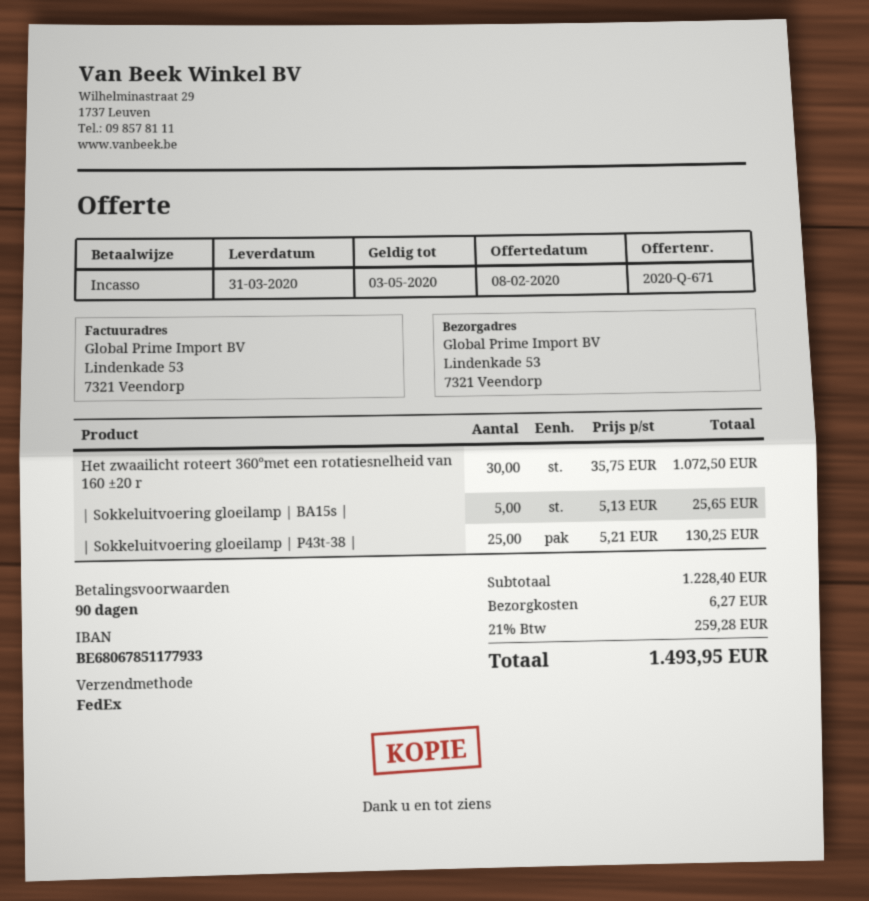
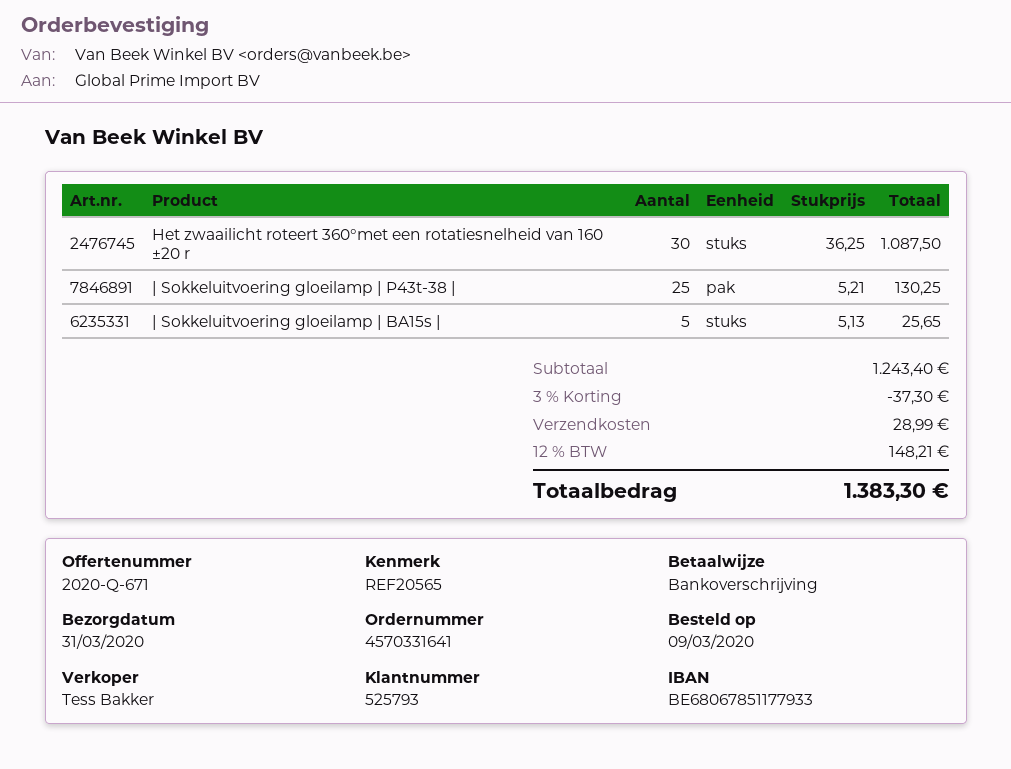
payment method: direct debit -> bank transfer
Het zwaailicht roteert 360°met een rotatiesnelheid van 160 ±20 r: 30 x 35.75 = 1072.50 -> 30 x 36.25 = 1087.50
subtotal: 1228.40 -> 1243.40
discount: none -> 3% = 37.30
shipping: 6.27 -> 28.99
tax: 21% = 259.28 -> 12% = 148.21
total: 1493.95 -> 1383.30

